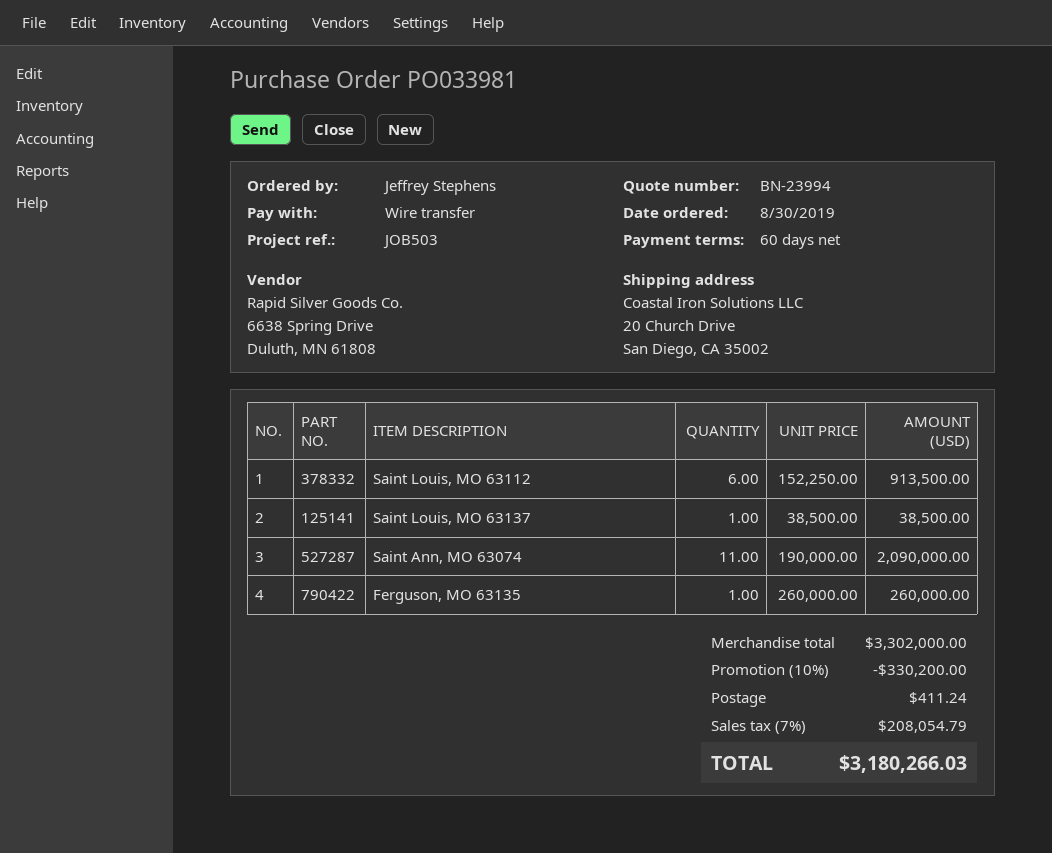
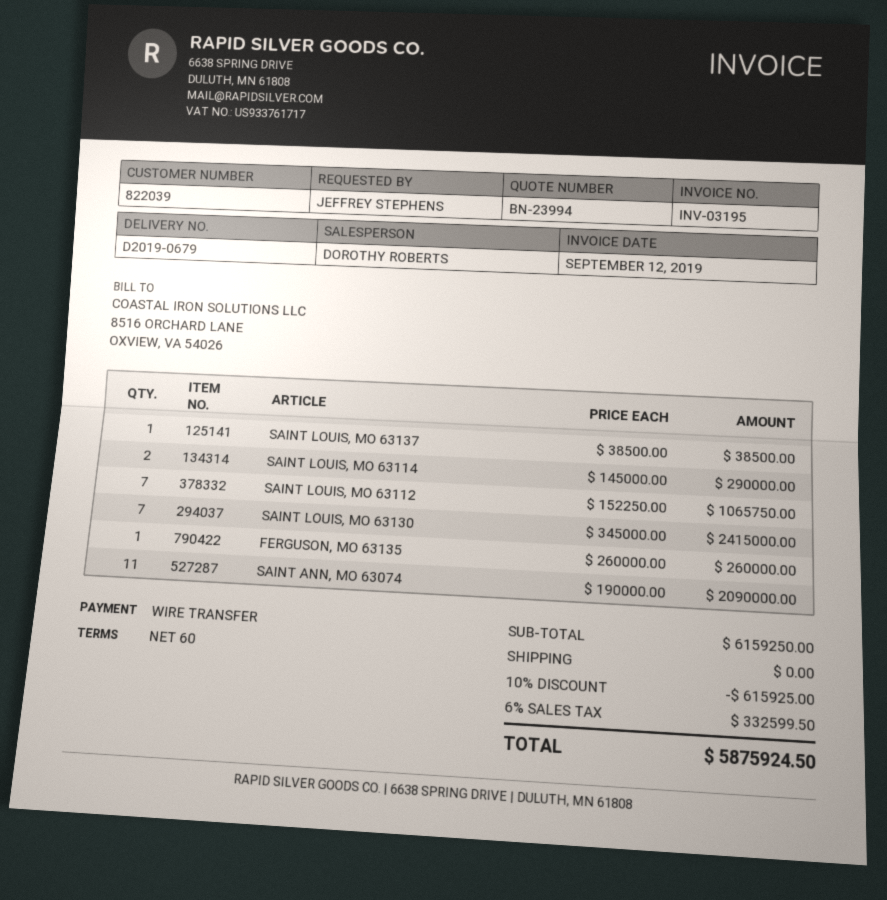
Saint Louis, MO 63112: 6 x 152250.00 = 913500.00 -> 7 x 152250.00 = 1065750.00
SAINT LOUIS, MO 63114: none -> 2 x 145000.00 = 290000.00
SAINT LOUIS, MO 63130: none -> 7 x 345000.00 = 2415000.00
subtotal: 3302000.00 -> 6159250.00
discount: 10% = 330200.00 -> 10% = 615925.00
shipping: 411.24 -> 0.00
tax: 7% = 208054.79 -> 6% = 332599.50
total: 3180266.03 -> 5875924.50

